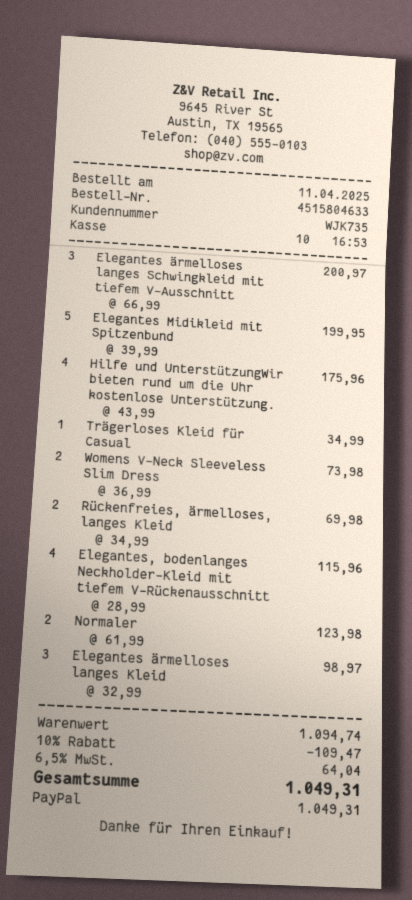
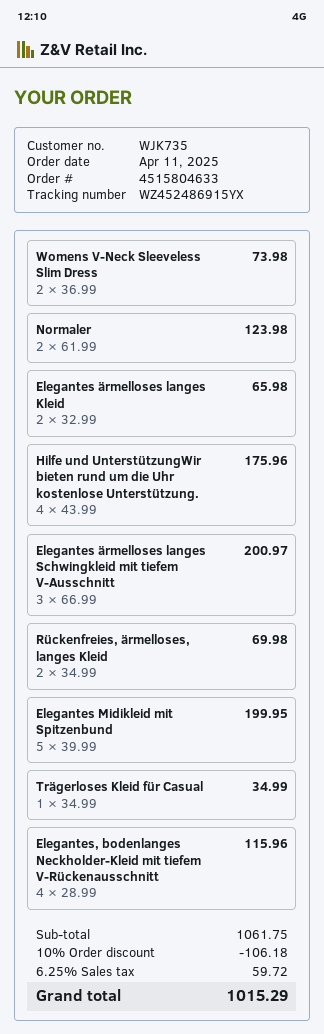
Elegantes ärmelloses langes Kleid: 3 x 32.99 = 98.97 -> 2 x 32.99 = 65.98
subtotal: 1094.74 -> 1061.75
discount: 10% = 109.47 -> 10% = 106.18
tax: 6.5% = 64.04 -> 6.25% = 59.72
total: 1049.31 -> 1015.29

